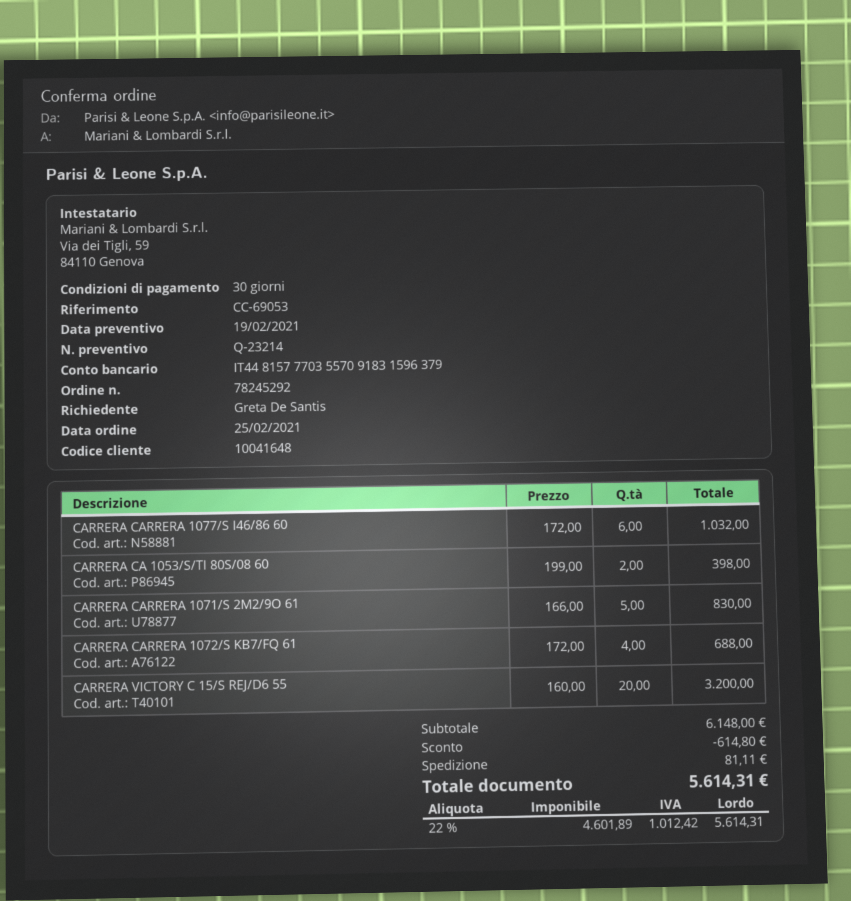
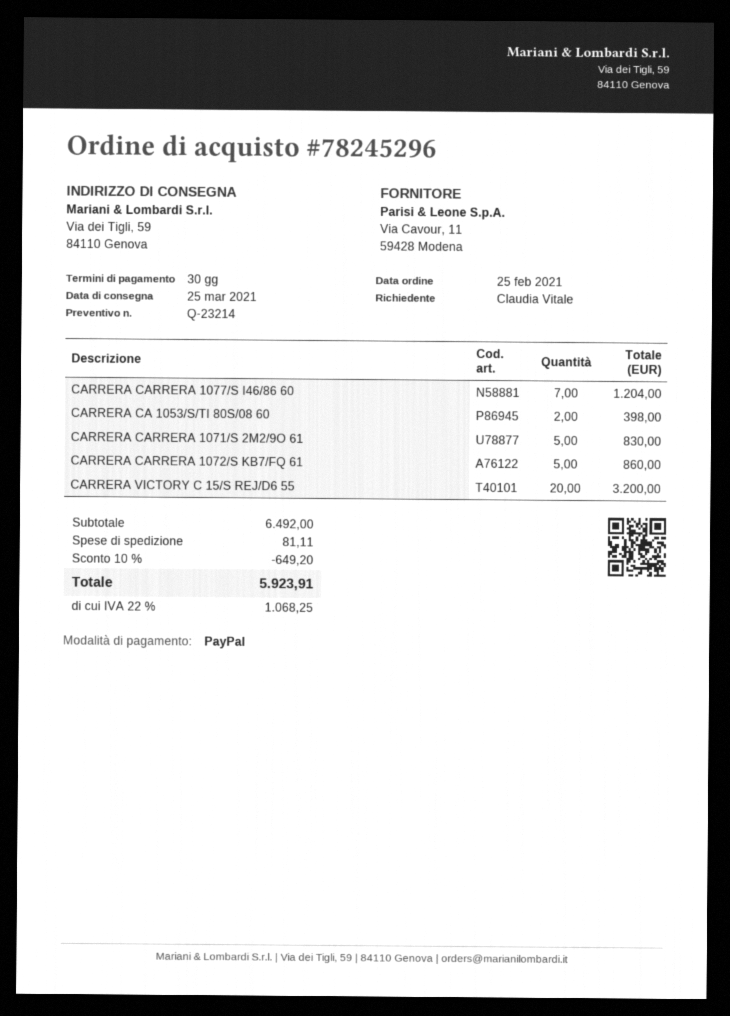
order number: 78245292 -> 78245296
ordered by: Greta De Santis -> Claudia Vitale
CARRERA CARRERA 1077/S I46/86 60: 6 for 1032.00 -> 7 for 1204.00
CARRERA CARRERA 1072/S KB7/FQ 61: 4 for 688.00 -> 5 for 860.00
subtotal: 6148.00 -> 6492.00
discount: 614.80 -> 649.20
tax: 22% = 1012.42 -> 22% = 1068.25
total: 5614.31 -> 5923.91

